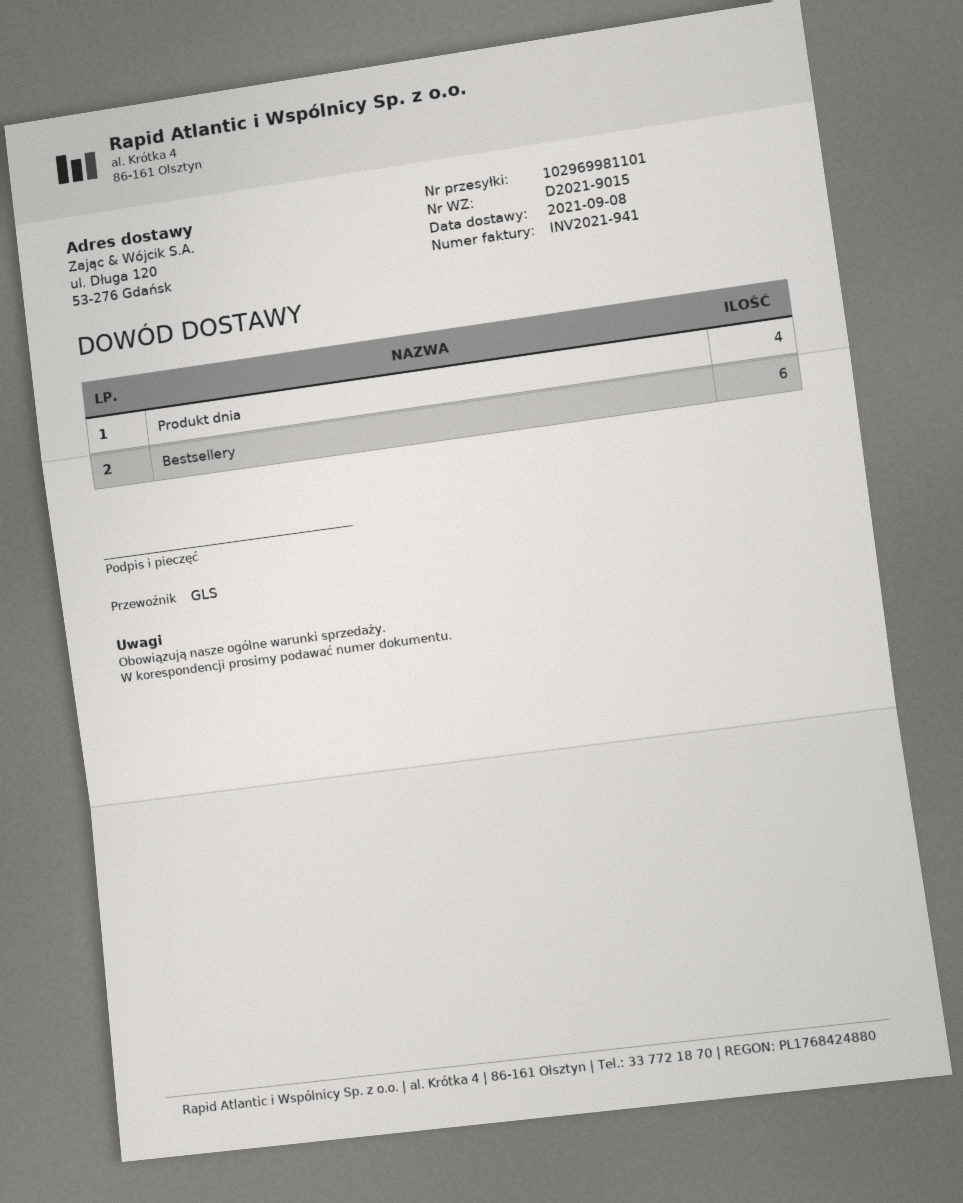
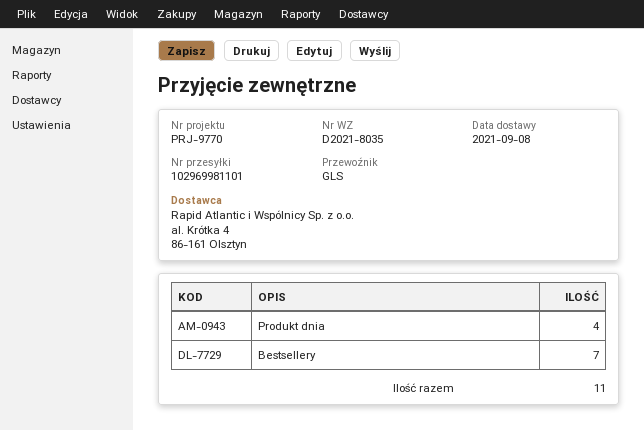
delivery note number: D2021-9015 -> D2021-8035
Bestsellery: 6 -> 7

